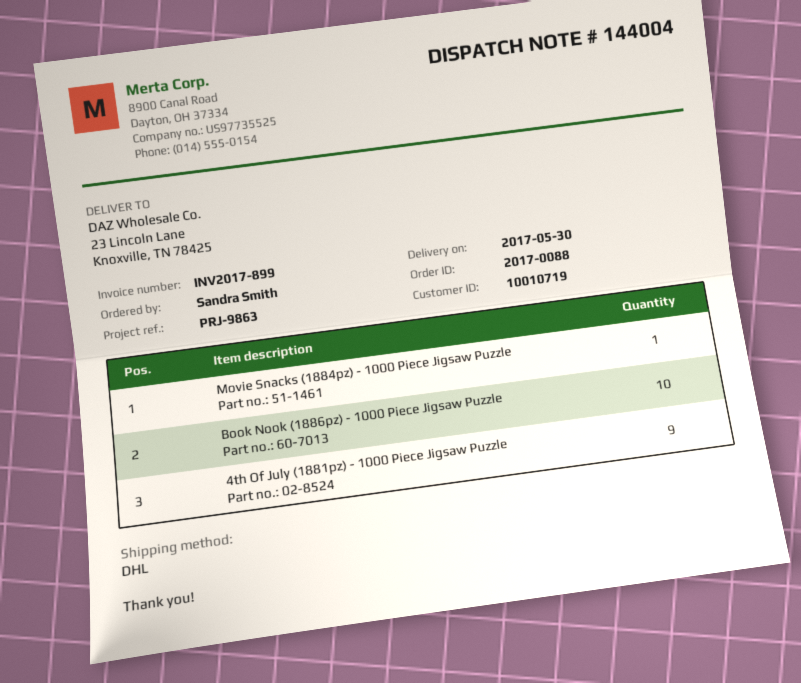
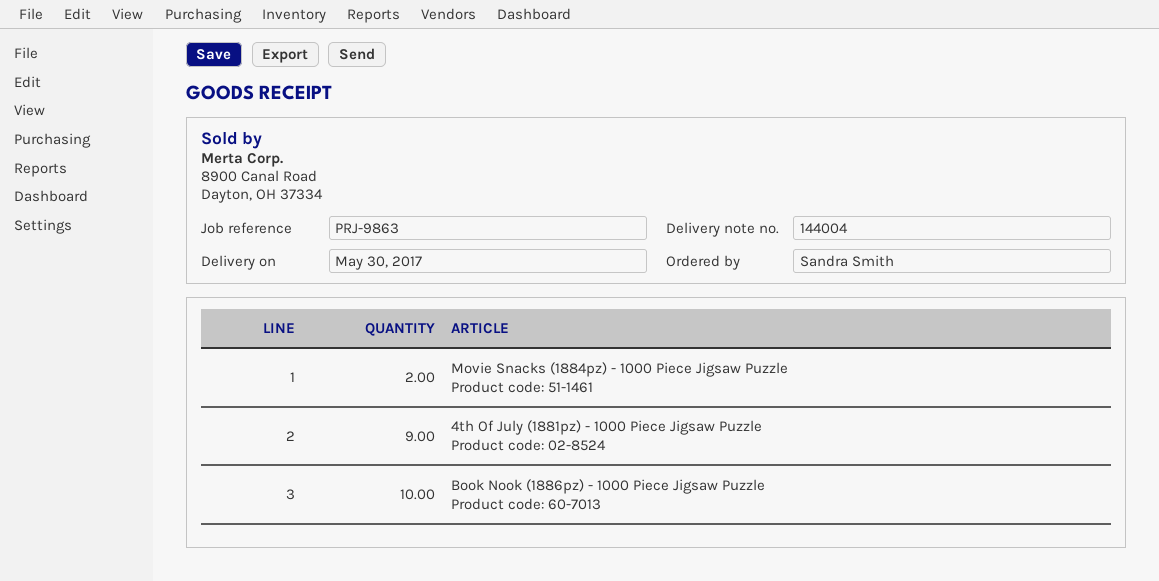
Movie Snacks (1884pz) - 1000 Piece Jigsaw Puzzle: 1 -> 2

